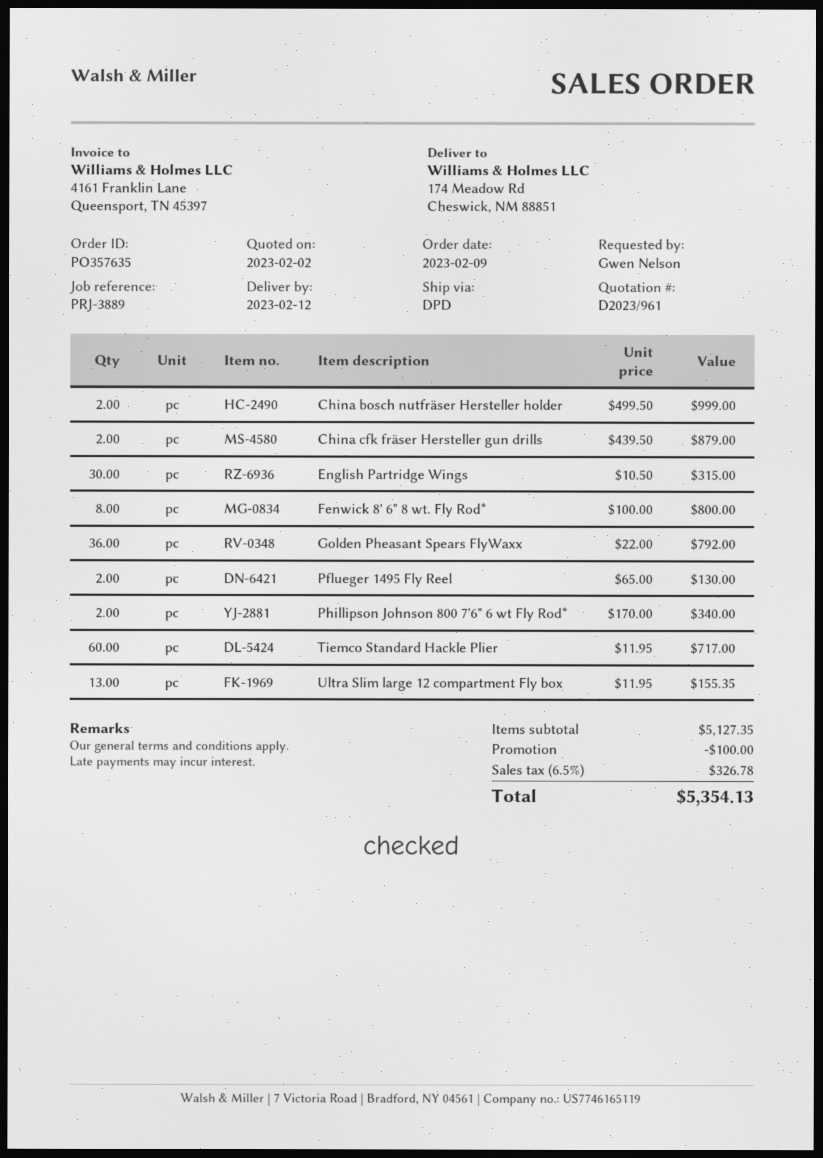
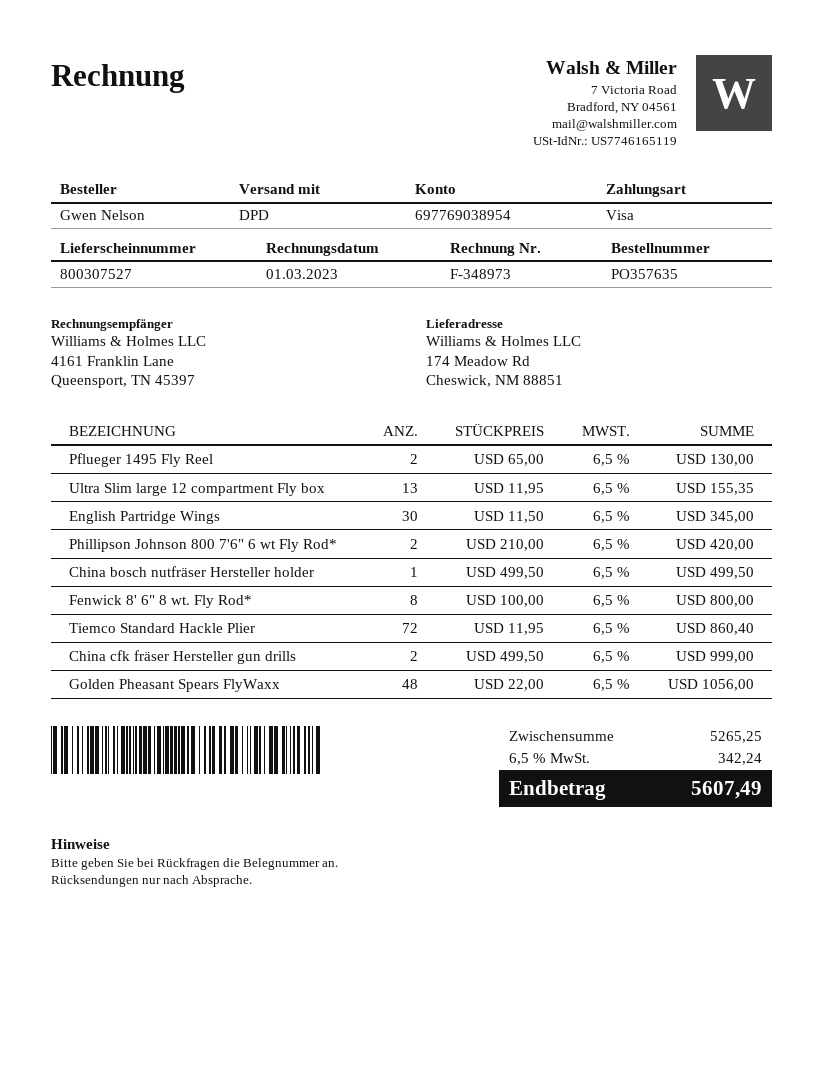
China bosch nutfräser Hersteller holder: 2 x 499.50 = 999.00 -> 1 x 499.50 = 499.50
China cfk fräser Hersteller gun drills: 2 x 439.50 = 879.00 -> 2 x 499.50 = 999.00
English Partridge Wings: 30 x 10.50 = 315.00 -> 30 x 11.50 = 345.00
Golden Pheasant Spears FlyWaxx: 36 x 22.00 = 792.00 -> 48 x 22.00 = 1056.00
Phillipson Johnson 800 7'6" 6 wt Fly Rod*: 2 x 170.00 = 340.00 -> 2 x 210.00 = 420.00
Tiemco Standard Hackle Plier: 60 x 11.95 = 717.00 -> 72 x 11.95 = 860.40
subtotal: 5127.35 -> 5265.25
discount: 100.00 -> none
tax: 6.5% = 326.78 -> 6.5% = 342.24
total: 5354.13 -> 5607.49

